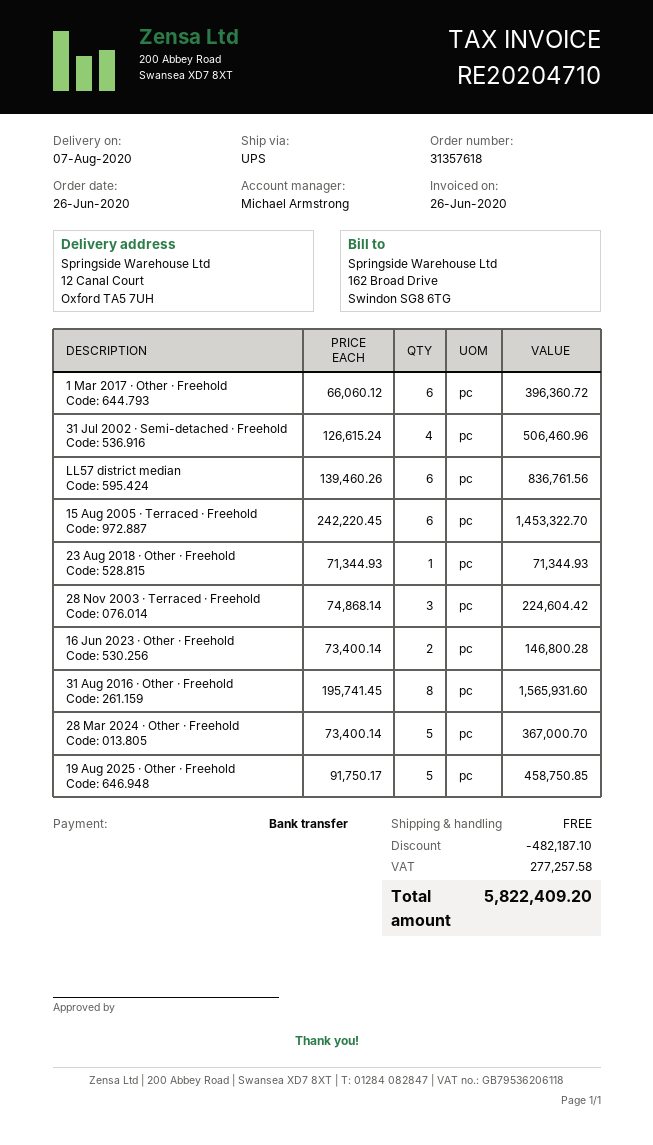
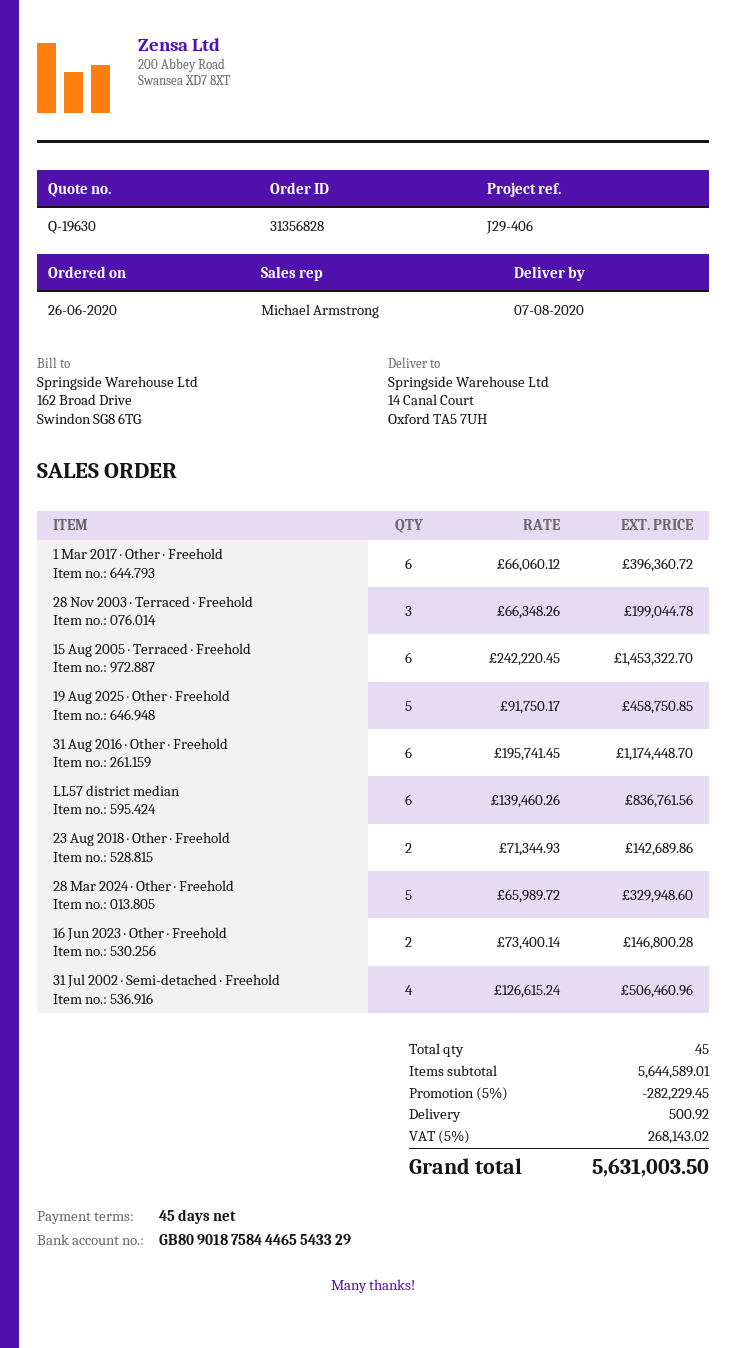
order number: 31357618 -> 31356828
ship to: 12 Canal Court, Oxford TA5 7UH -> 14 Canal Court, Oxford TA5 7UH
23 Aug 2018 · Other · Freehold: 1 x 71344.93 = 71344.93 -> 2 x 71344.93 = 142689.86
28 Nov 2003 · Terraced · Freehold: 3 x 74868.14 = 224604.42 -> 3 x 66348.26 = 199044.78
31 Aug 2016 · Other · Freehold: 8 x 195741.45 = 1565931.60 -> 6 x 195741.45 = 1174448.70
28 Mar 2024 · Other · Freehold: 5 x 73400.14 = 367000.70 -> 5 x 65989.72 = 329948.60
discount: 482187.10 -> 282229.45
shipping: 0.00 -> 500.92
tax: 277257.58 -> 268143.02
total: 5822409.20 -> 5631003.50

